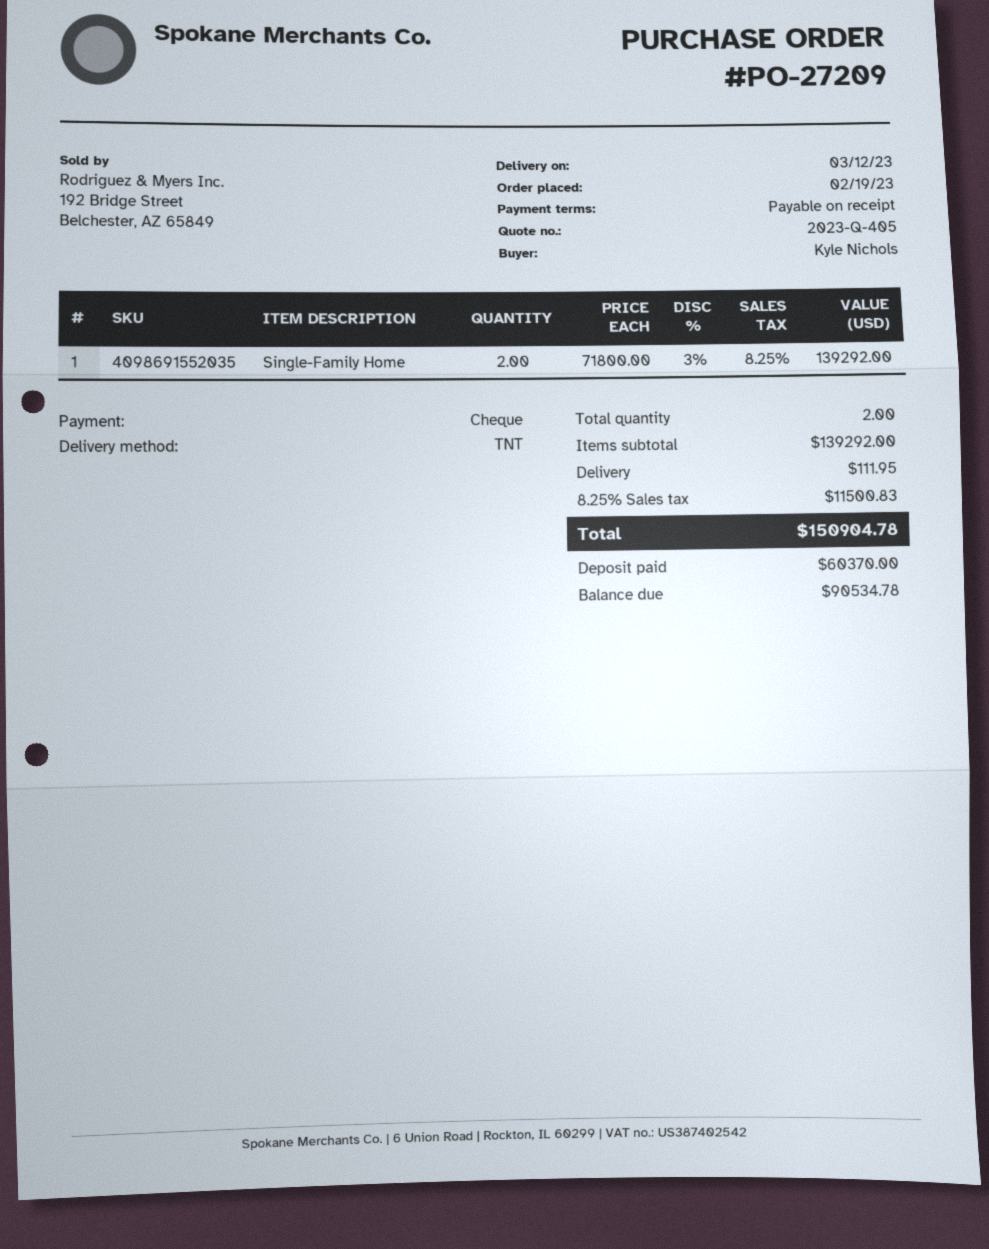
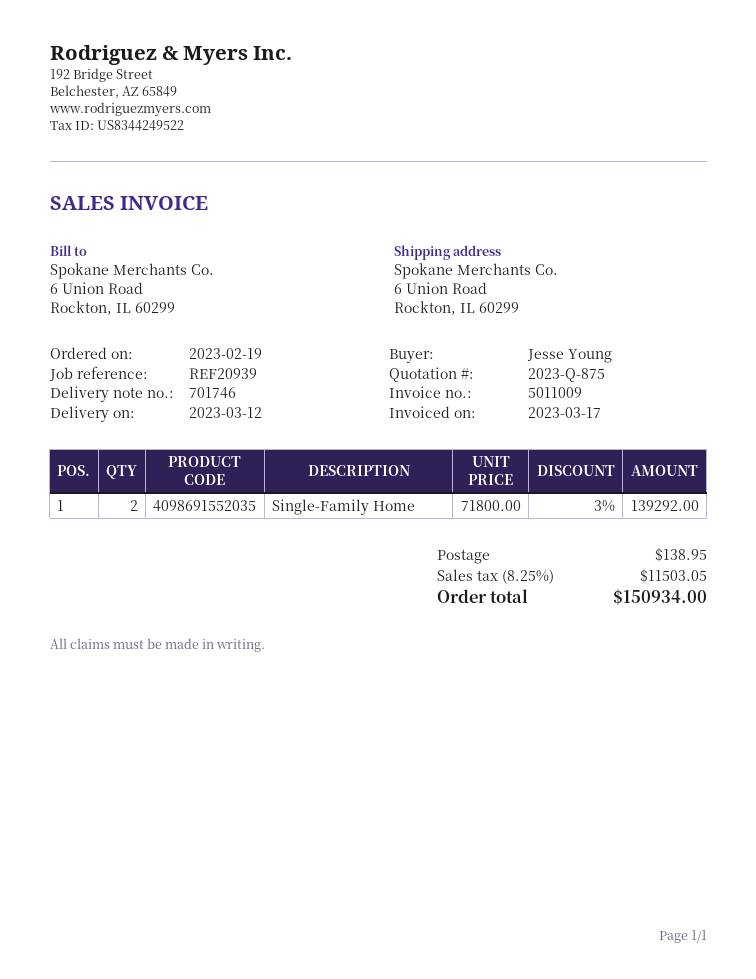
quote number: 2023-Q-405 -> 2023-Q-875
ordered by: Kyle Nichols -> Jesse Young
shipping: 111.95 -> 138.95
tax: 8.25% = 11500.83 -> 8.25% = 11503.05
total: 150904.78 -> 150934.00

